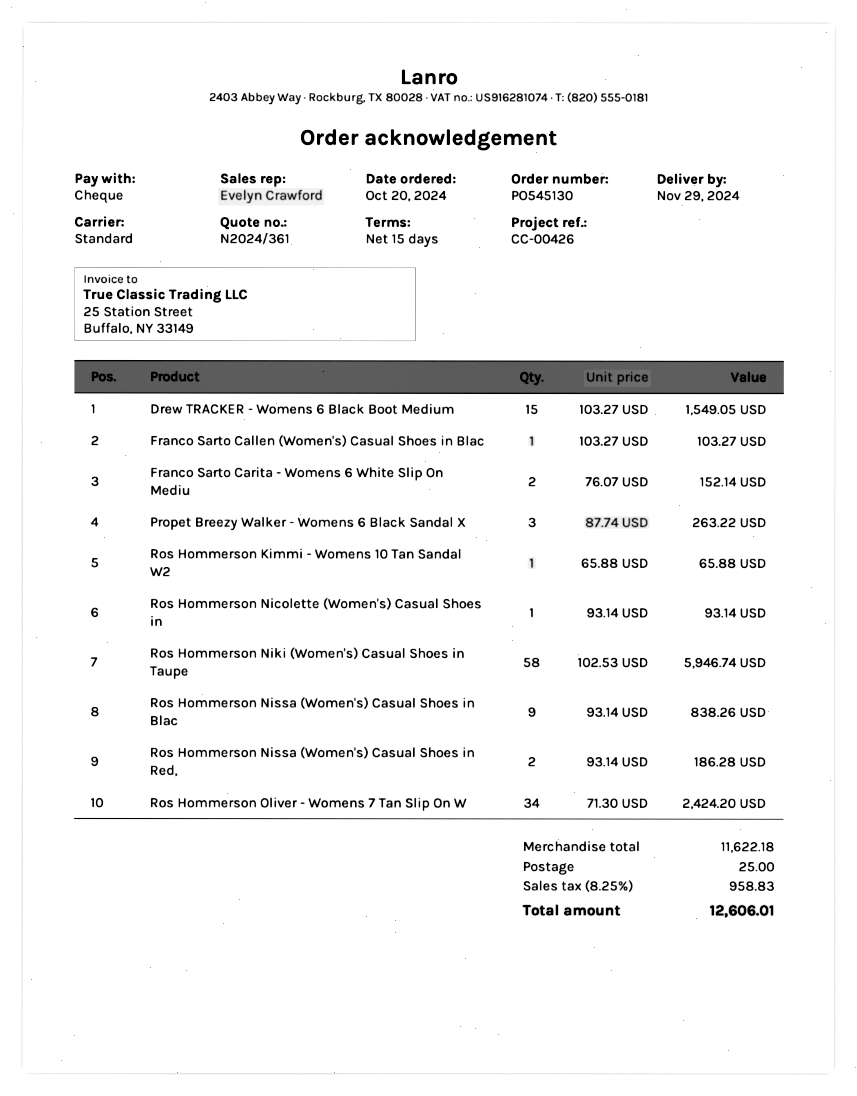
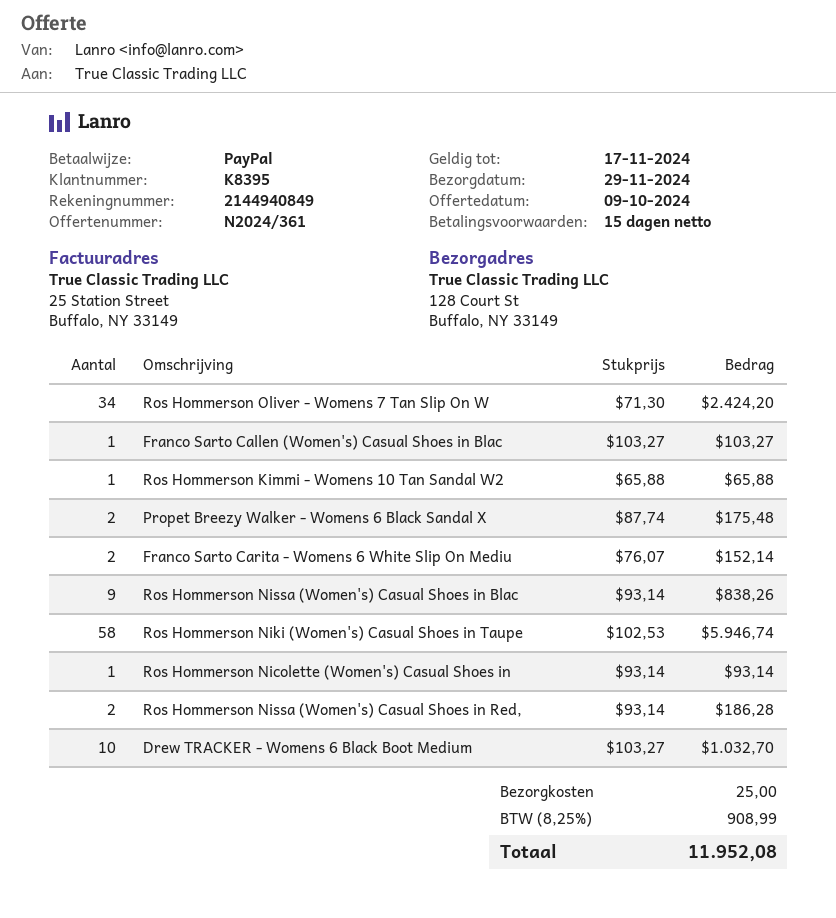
payment method: cheque -> PayPal
Drew TRACKER - Womens 6 Black Boot Medium: 15 x 103.27 = 1549.05 -> 10 x 103.27 = 1032.70
Propet Breezy Walker - Womens 6 Black Sandal X: 3 x 87.74 = 263.22 -> 2 x 87.74 = 175.48
tax: 8.25% = 958.83 -> 8.25% = 908.99
total: 12606.01 -> 11952.08

